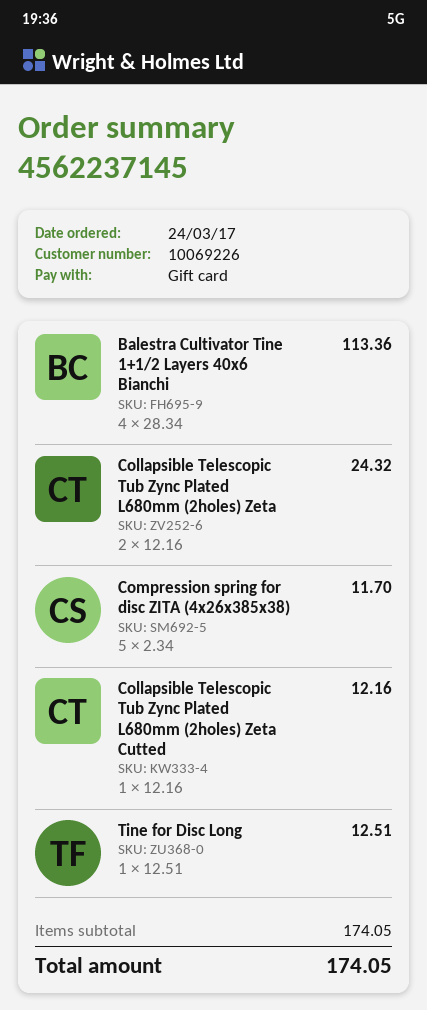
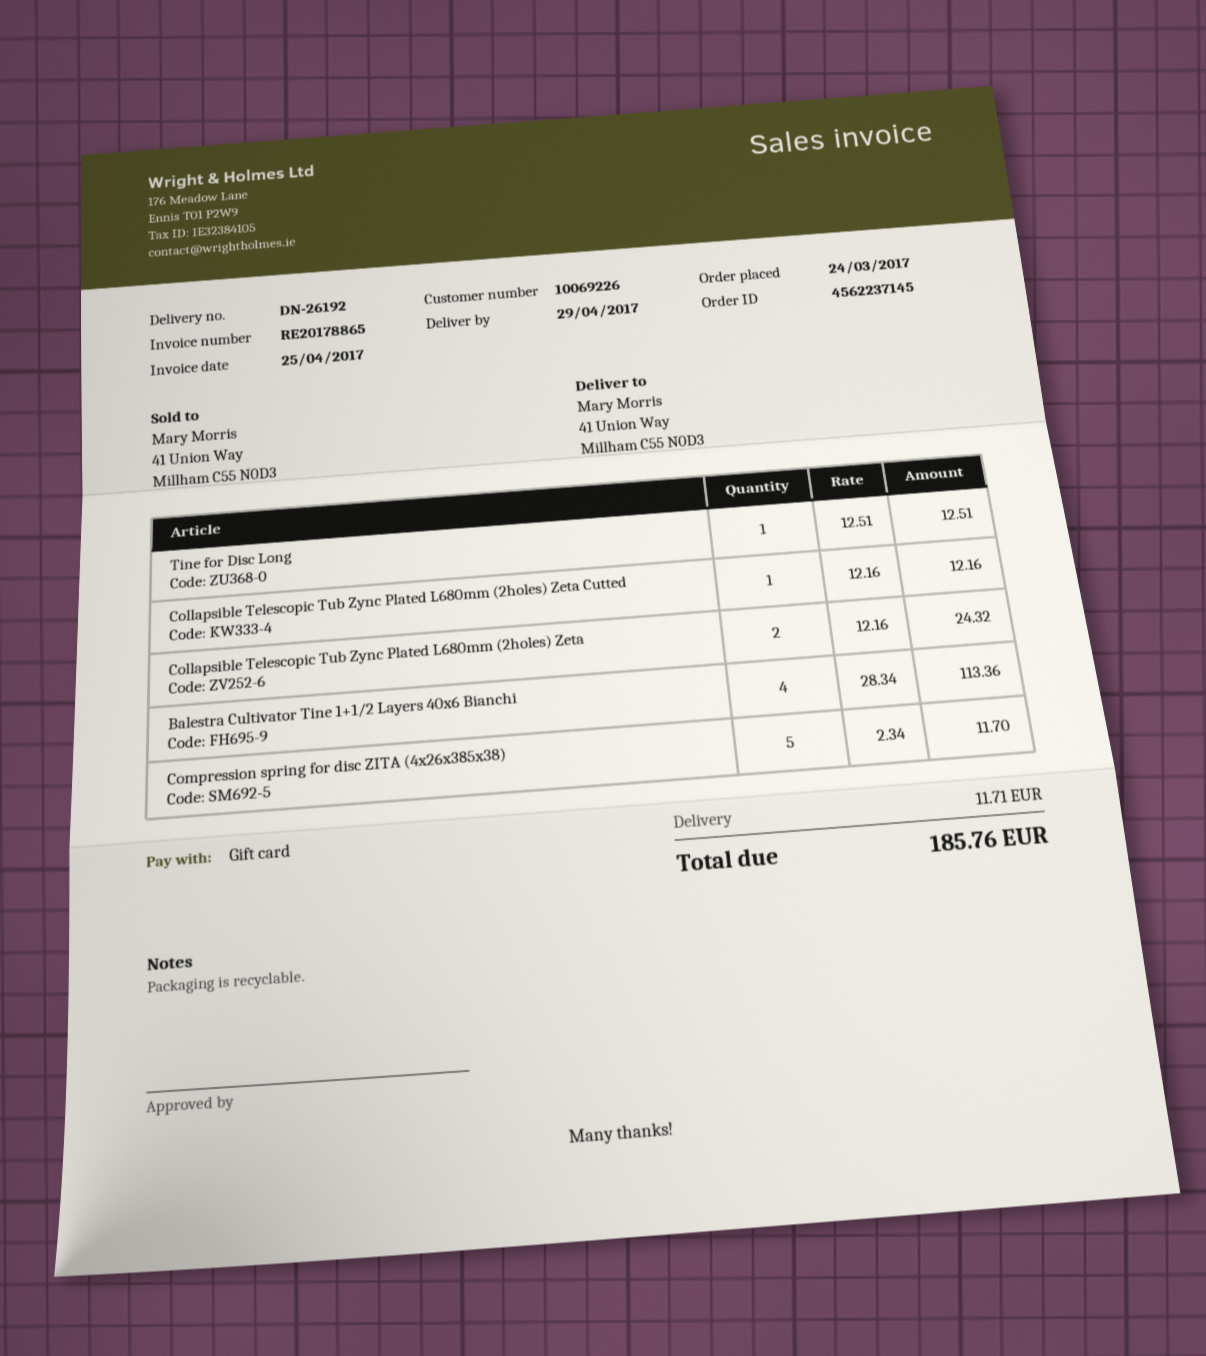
shipping: none -> 11.71
total: 174.05 -> 185.76

